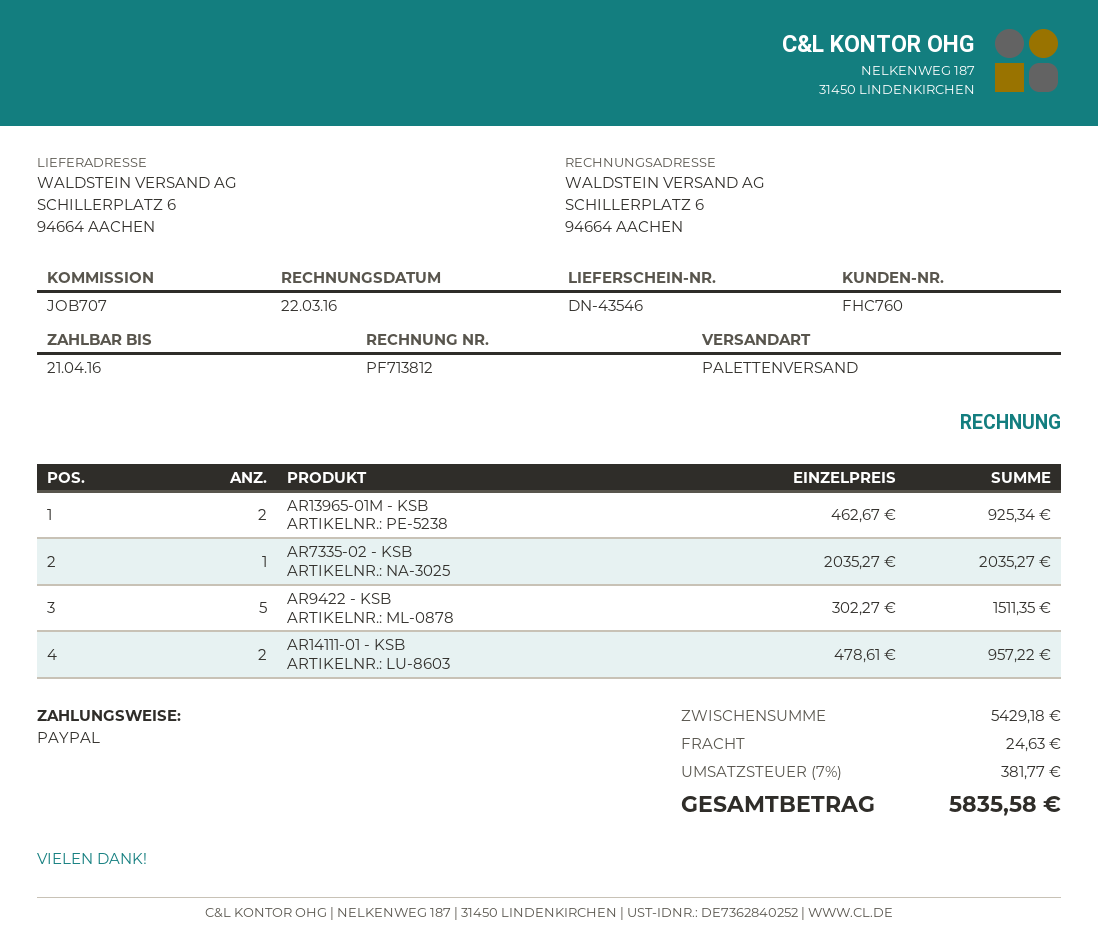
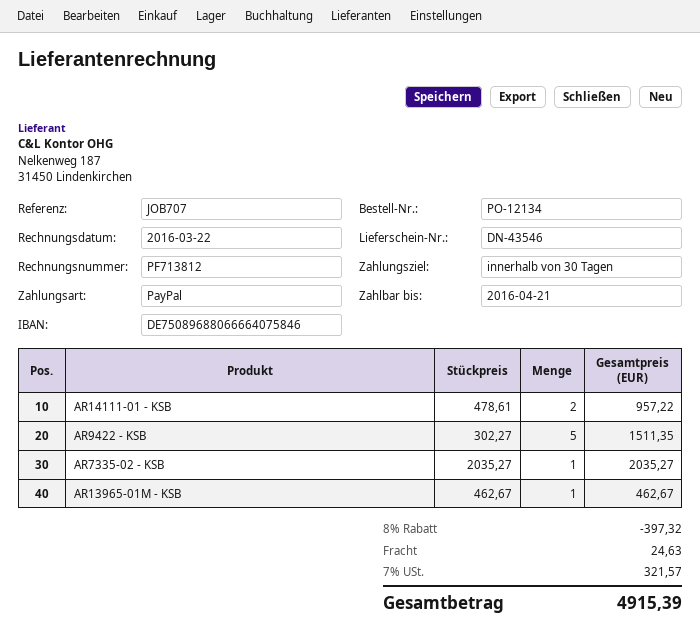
AR13965-01M - KSB: 2 x 462.67 = 925.34 -> 1 x 462.67 = 462.67
discount: none -> 8% = 397.32
tax: 7% = 381.77 -> 7% = 321.57
total: 5835.58 -> 4915.39

